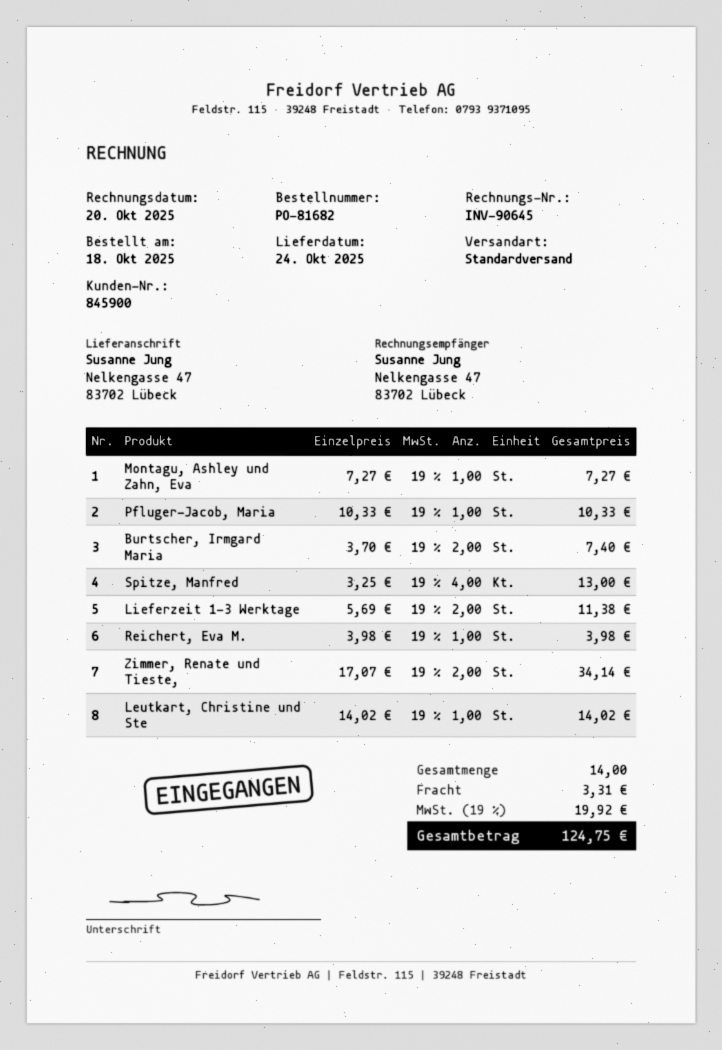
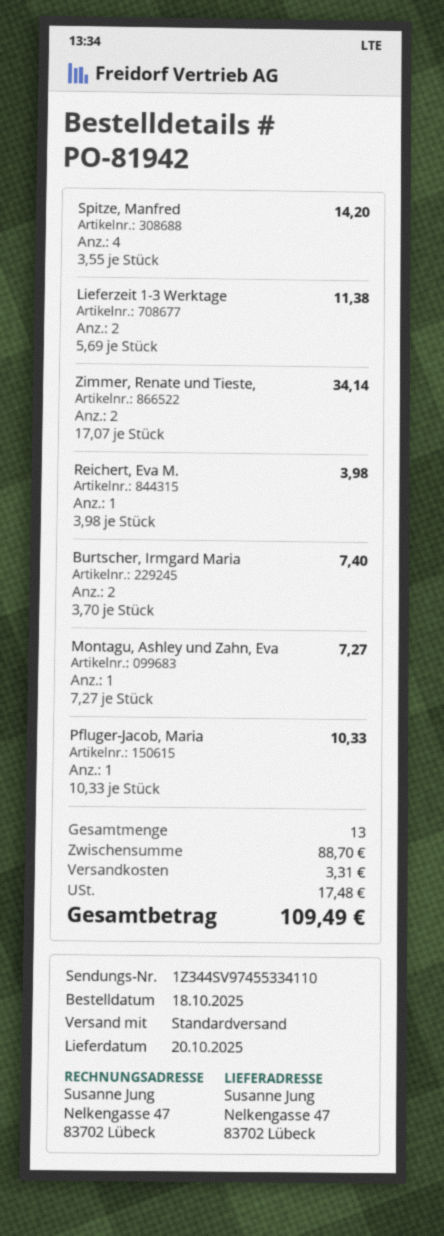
order number: PO-81682 -> PO-81942
delivery date: 2025-10-24 -> 2025-10-20
Spitze, Manfred: 4 x 3.25 = 13.00 -> 4 x 3.55 = 14.20
Leutkart, Christine und Ste: 1 x 14.02 = 14.02 -> none
total quantity: 14 -> 13
tax: 19.92 -> 17.48
total: 124.75 -> 109.49

